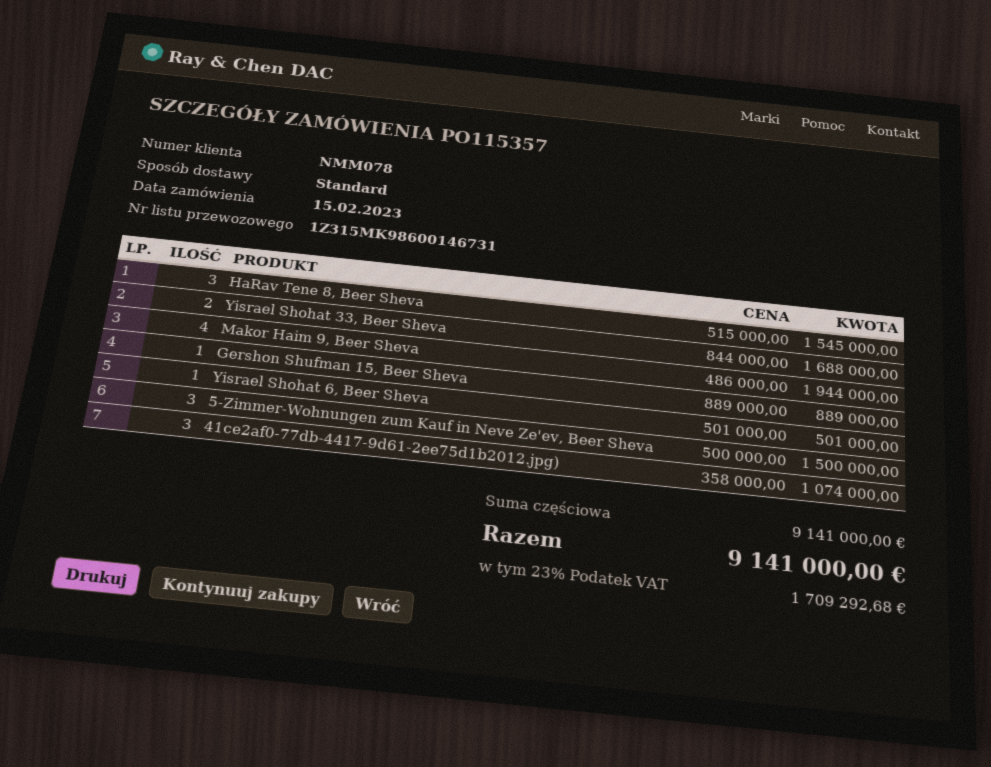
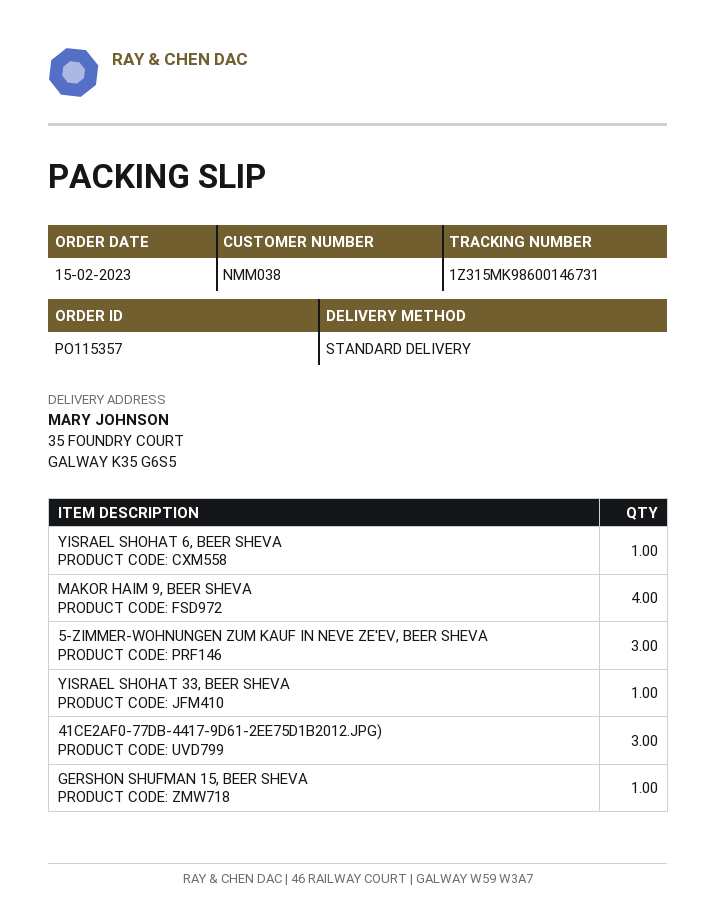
customer number: NMM078 -> NMM038
HaRav Tene 8, Beer Sheva: 3 -> none
Yisrael Shohat 33, Beer Sheva: 2 -> 1

